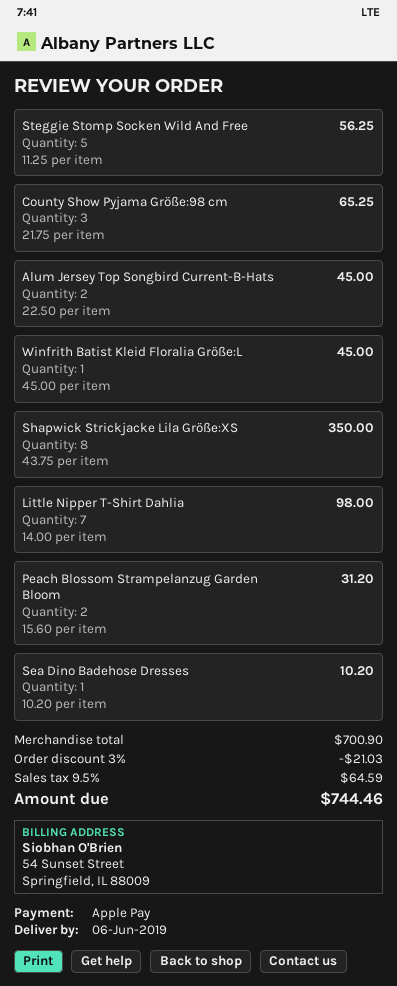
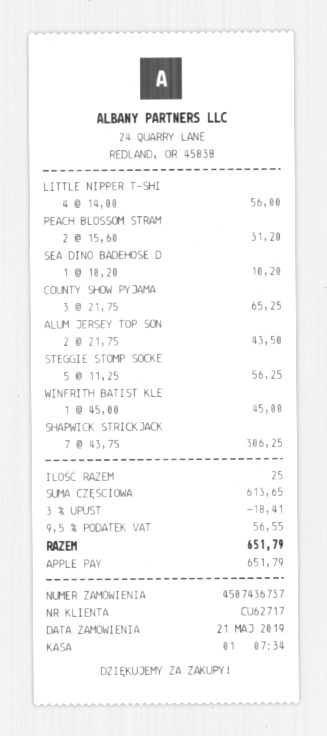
Alum Jersey Top Songbird Current-B-Hats: 2 x 22.50 = 45.00 -> 2 x 21.75 = 43.50
Shapwick Strickjacke Lila Größe:XS: 8 x 43.75 = 350.00 -> 7 x 43.75 = 306.25
Little Nipper T-Shirt Dahlia: 7 x 14.00 = 98.00 -> 4 x 14.00 = 56.00
subtotal: 700.90 -> 613.65
discount: 3% = 21.03 -> 3% = 18.41
tax: 9.5% = 64.59 -> 9.5% = 56.55
total: 744.46 -> 651.79

